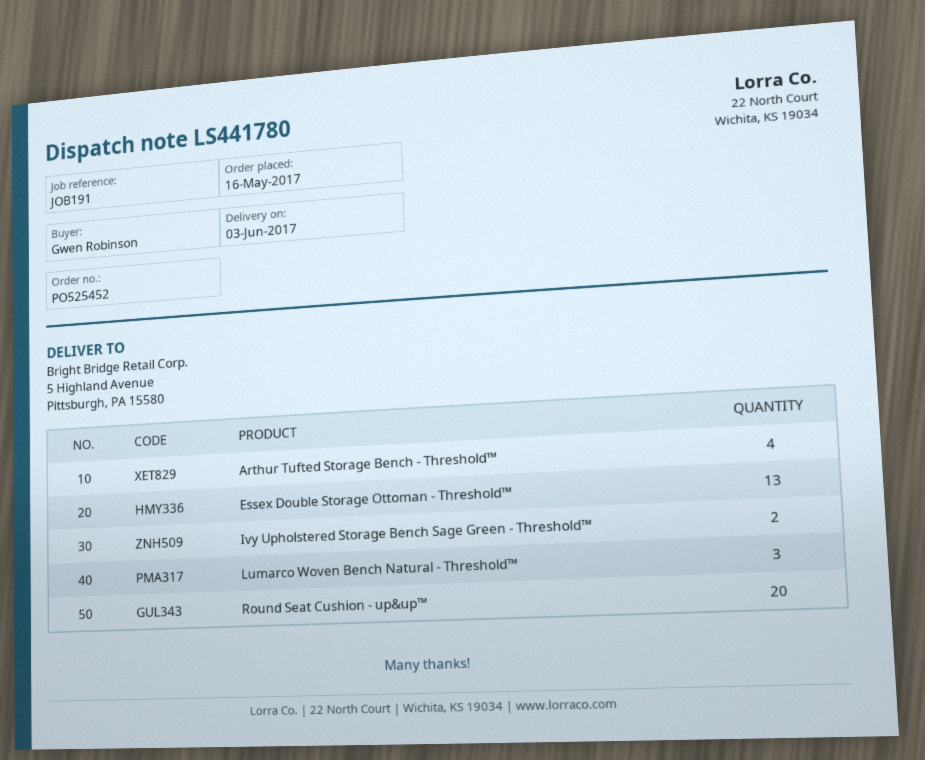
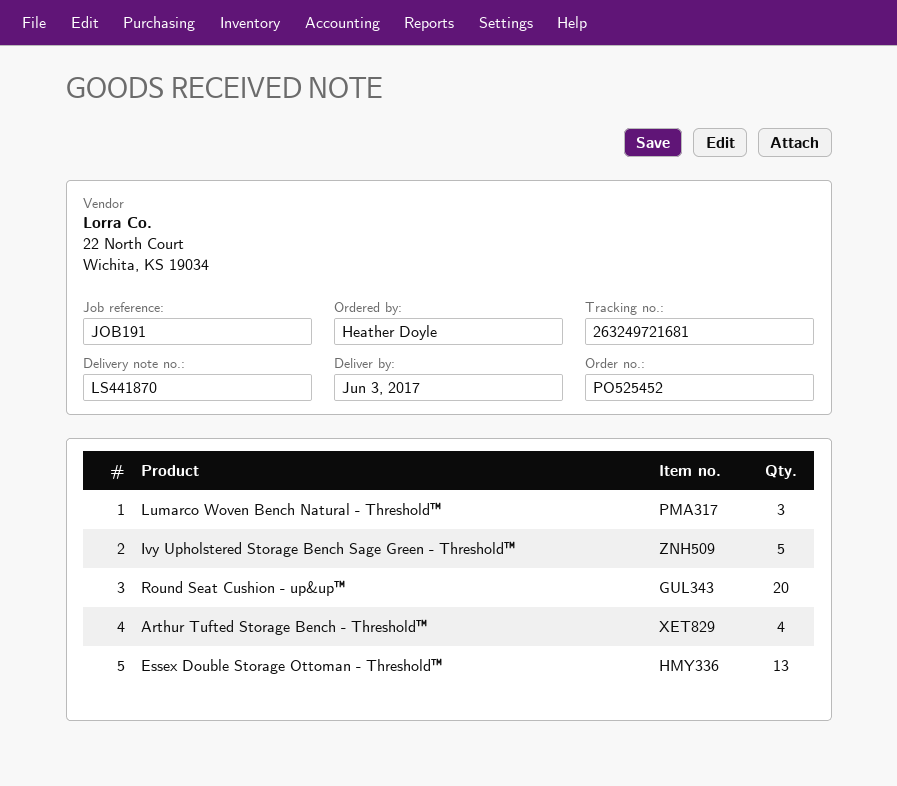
delivery note number: LS441780 -> LS441870
ordered by: Gwen Robinson -> Heather Doyle
Ivy Upholstered Storage Bench Sage Green - Threshold™: 2 -> 5

